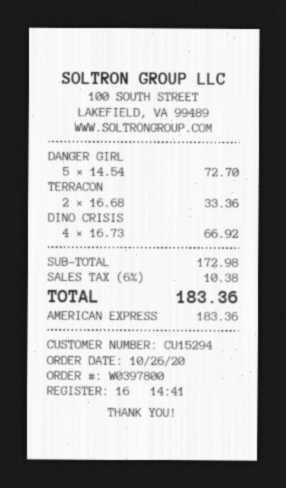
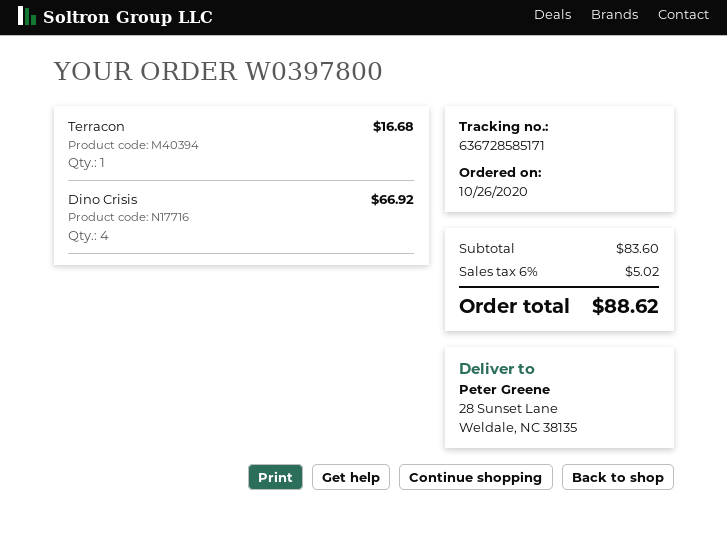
DANGER GIRL: 5 for 72.70 -> none
TERRACON: 2 for 33.36 -> 1 for 16.68
subtotal: 172.98 -> 83.60
tax: 6% = 10.38 -> 6% = 5.02
total: 183.36 -> 88.62

